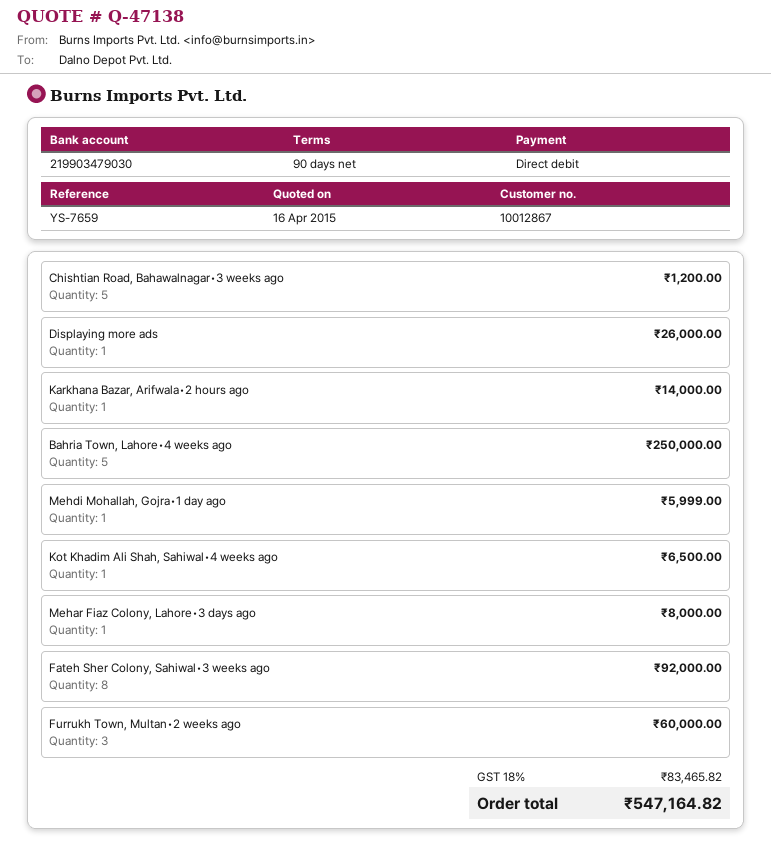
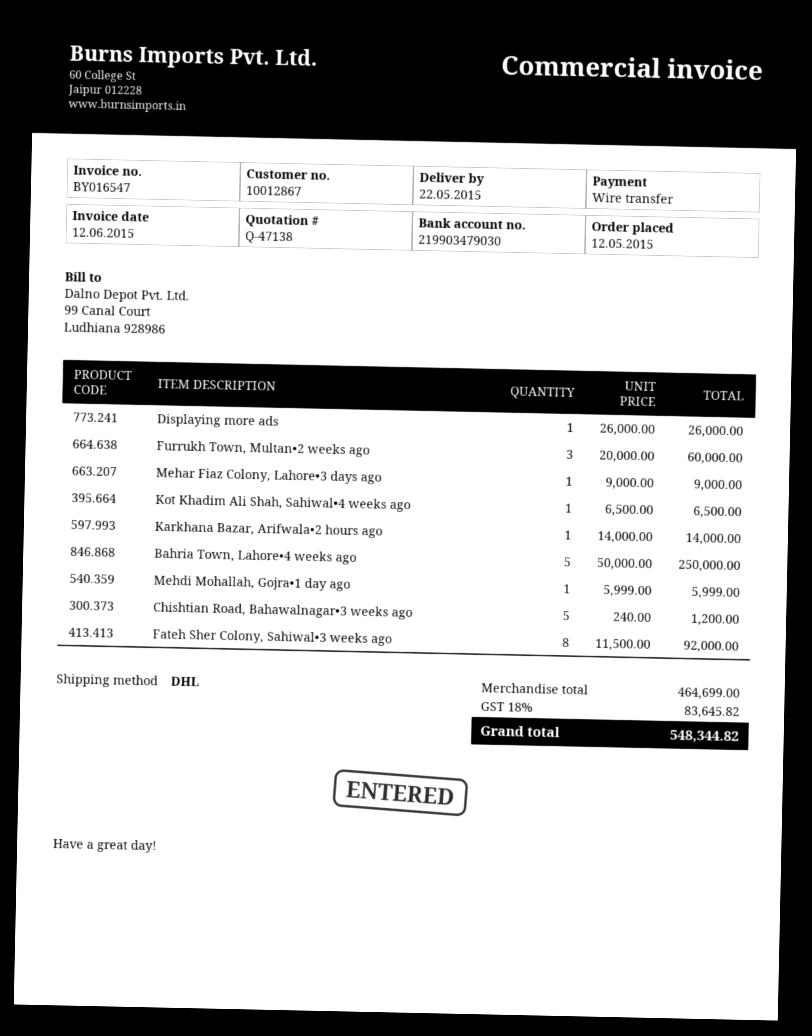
payment method: direct debit -> bank transfer
Mehar Fiaz Colony, Lahore•3 days ago: 1 for 8000.00 -> 1 for 9000.00
tax: 18% = 83465.82 -> 18% = 83645.82
total: 547164.82 -> 548344.82

